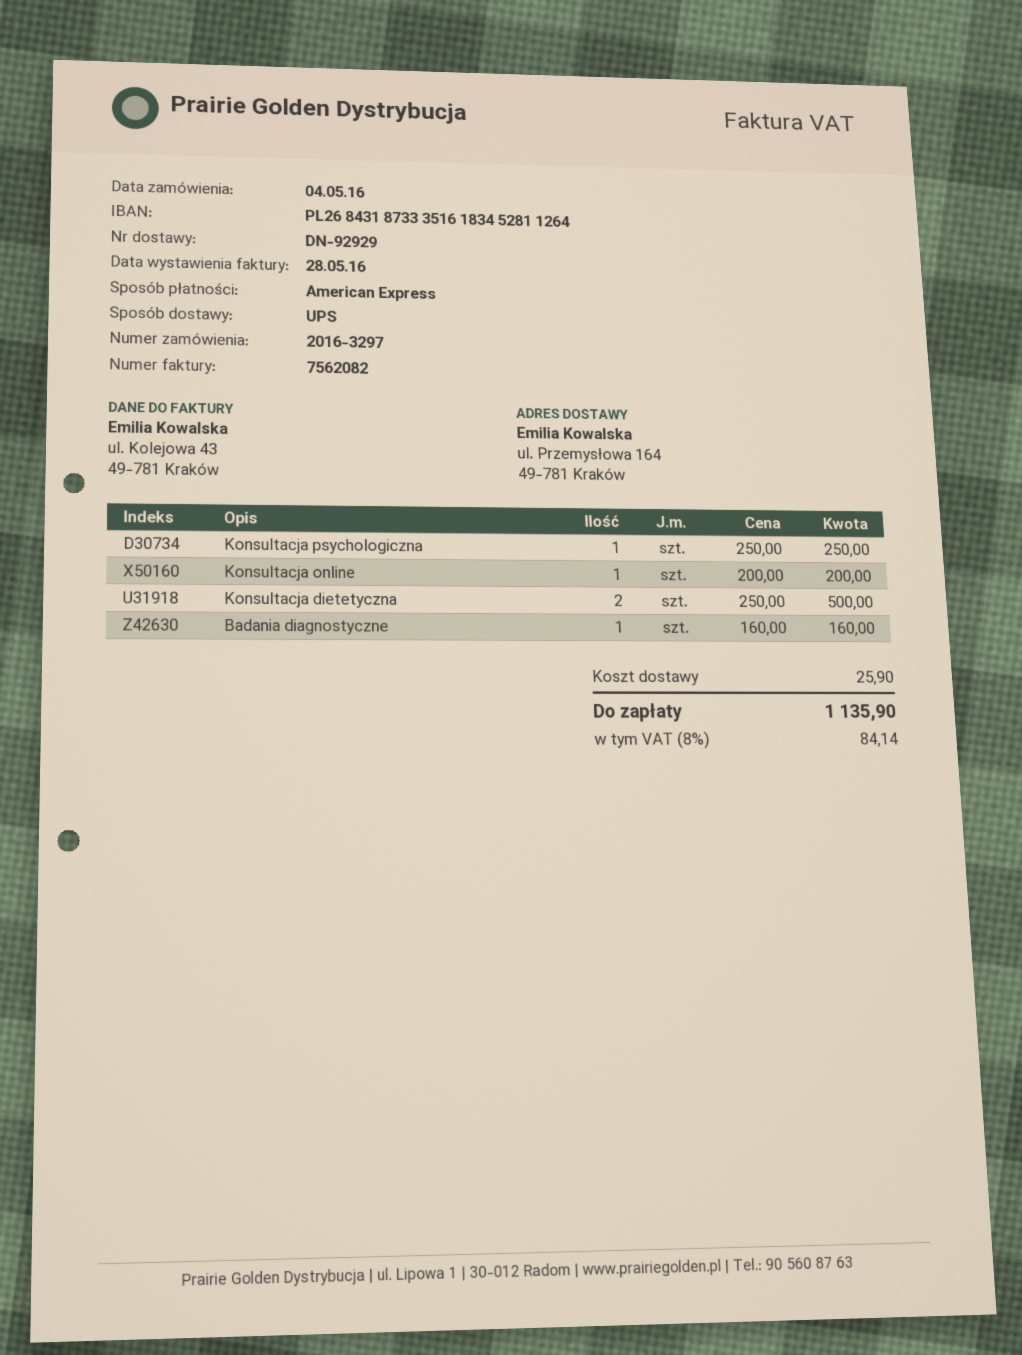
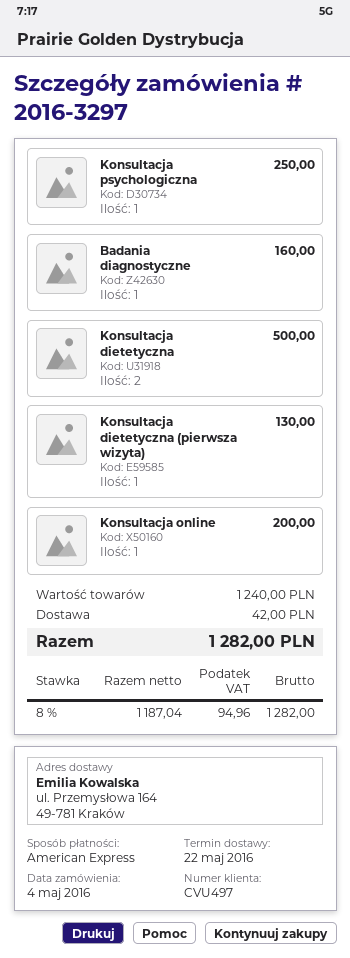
Konsultacja dietetyczna (pierwsza wizyta): none -> 1 for 130.00
shipping: 25.90 -> 42.00
tax: 8% = 84.14 -> 8% = 94.96
total: 1135.90 -> 1282.00

